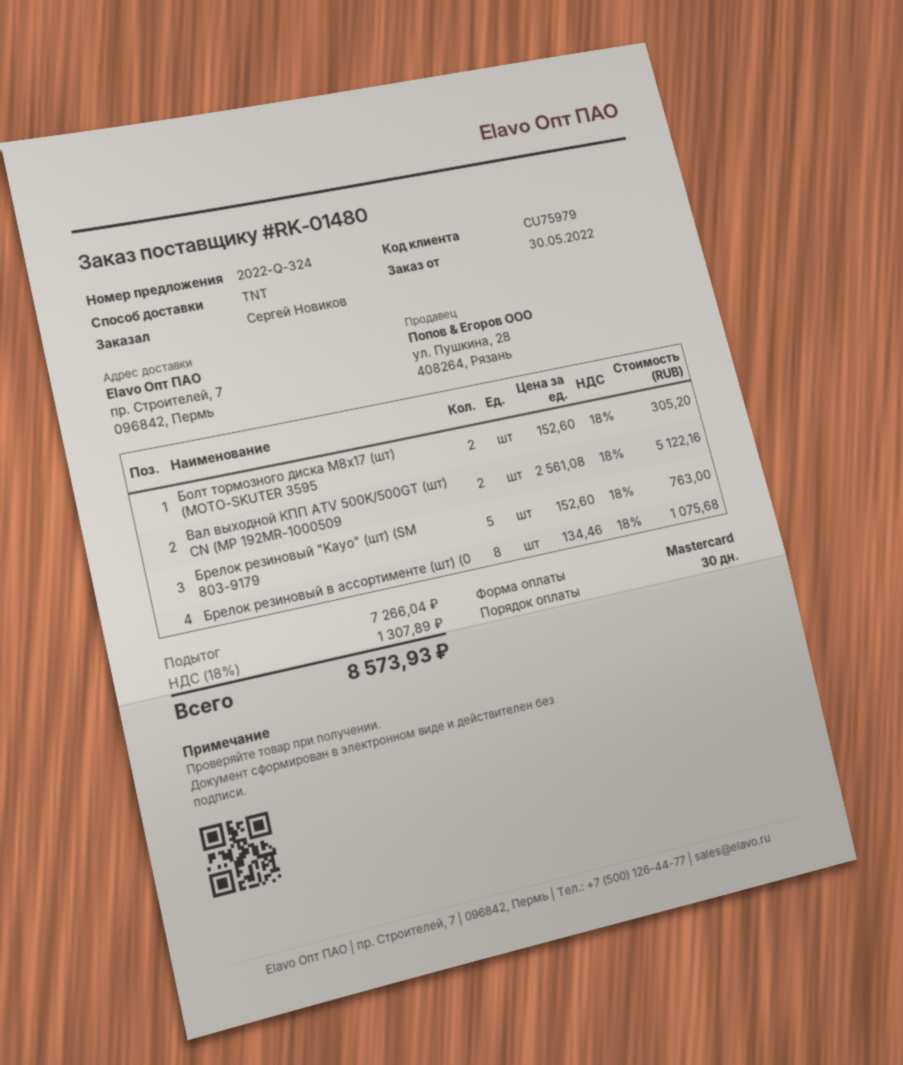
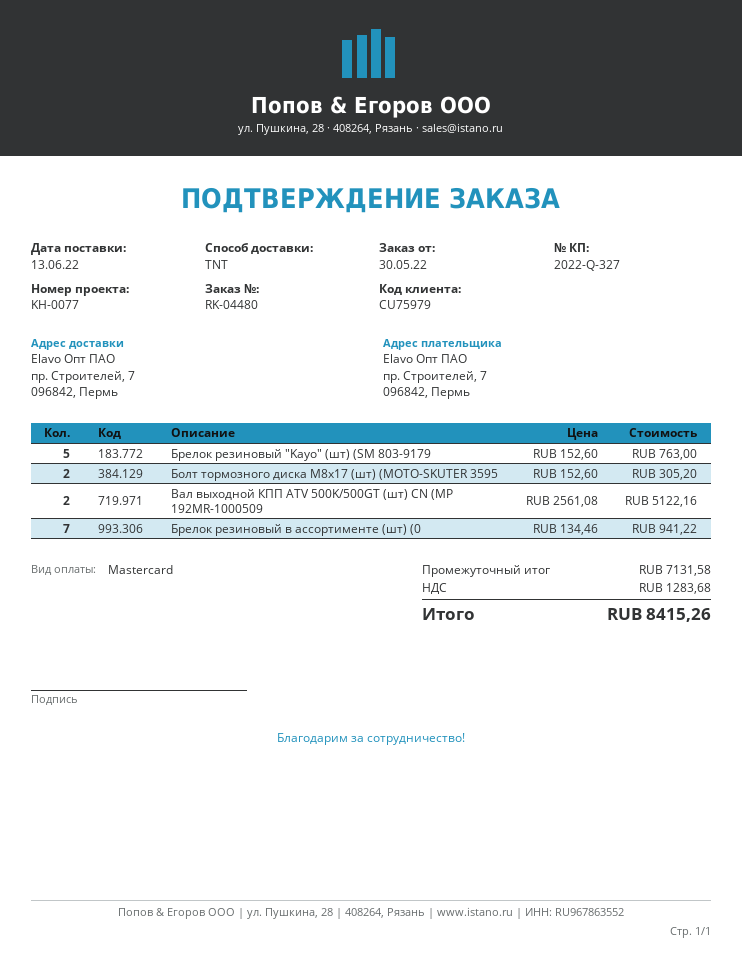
quote number: 2022-Q-324 -> 2022-Q-327
order number: RK-01480 -> RK-04480
Брелок резиновый в ассортименте (шт) (0: 8 x 134.46 = 1075.68 -> 7 x 134.46 = 941.22
subtotal: 7266.04 -> 7131.58
tax: 1307.89 -> 1283.68
total: 8573.93 -> 8415.26

